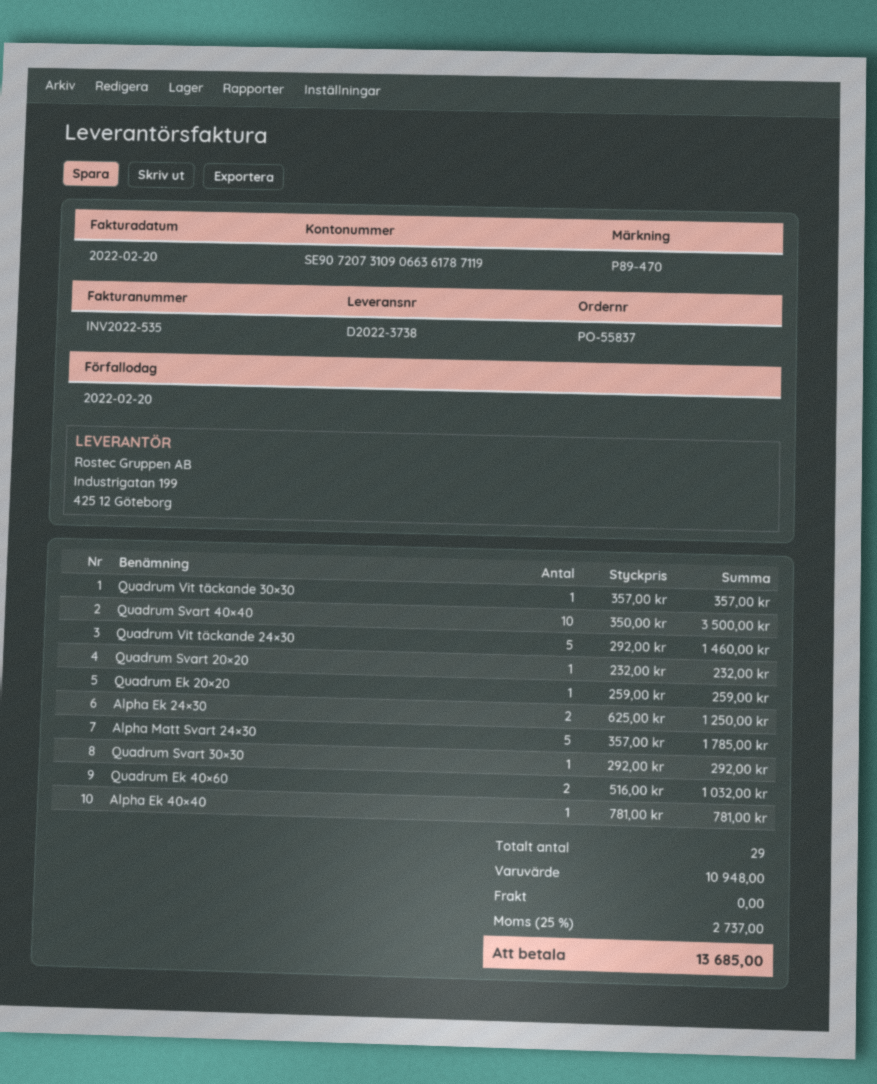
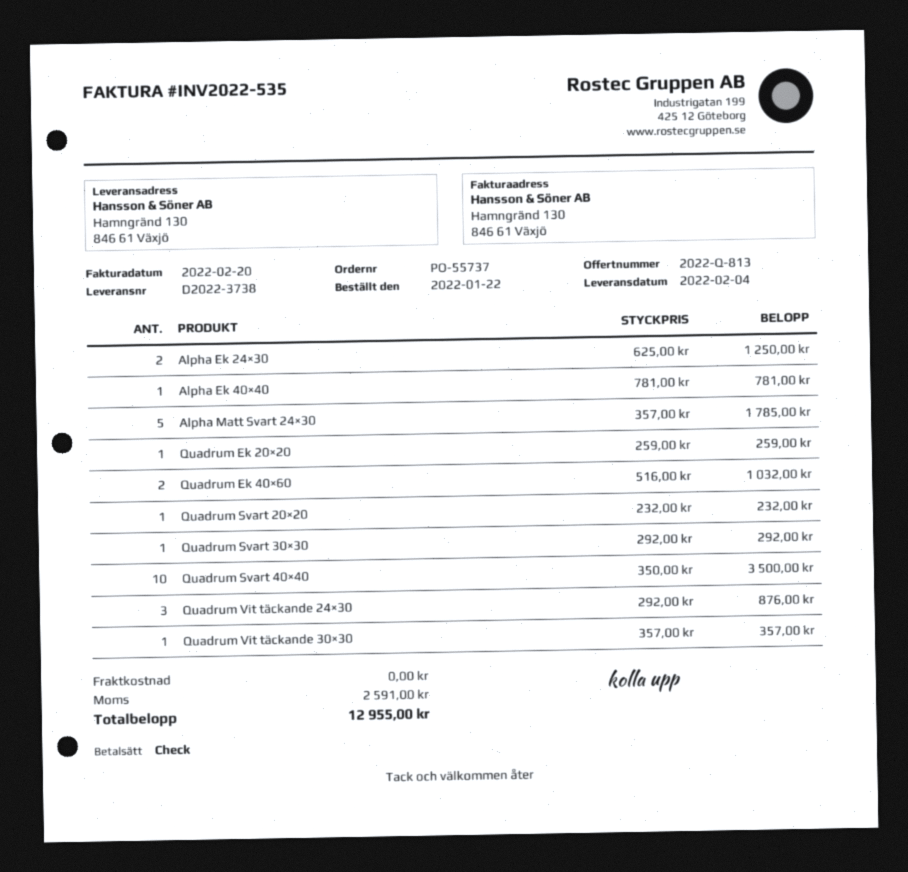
order number: PO-55837 -> PO-55737
Quadrum Vit täckande 24×30: 5 x 292.00 = 1460.00 -> 3 x 292.00 = 876.00
tax: 2737.00 -> 2591.00
total: 13685.00 -> 12955.00

